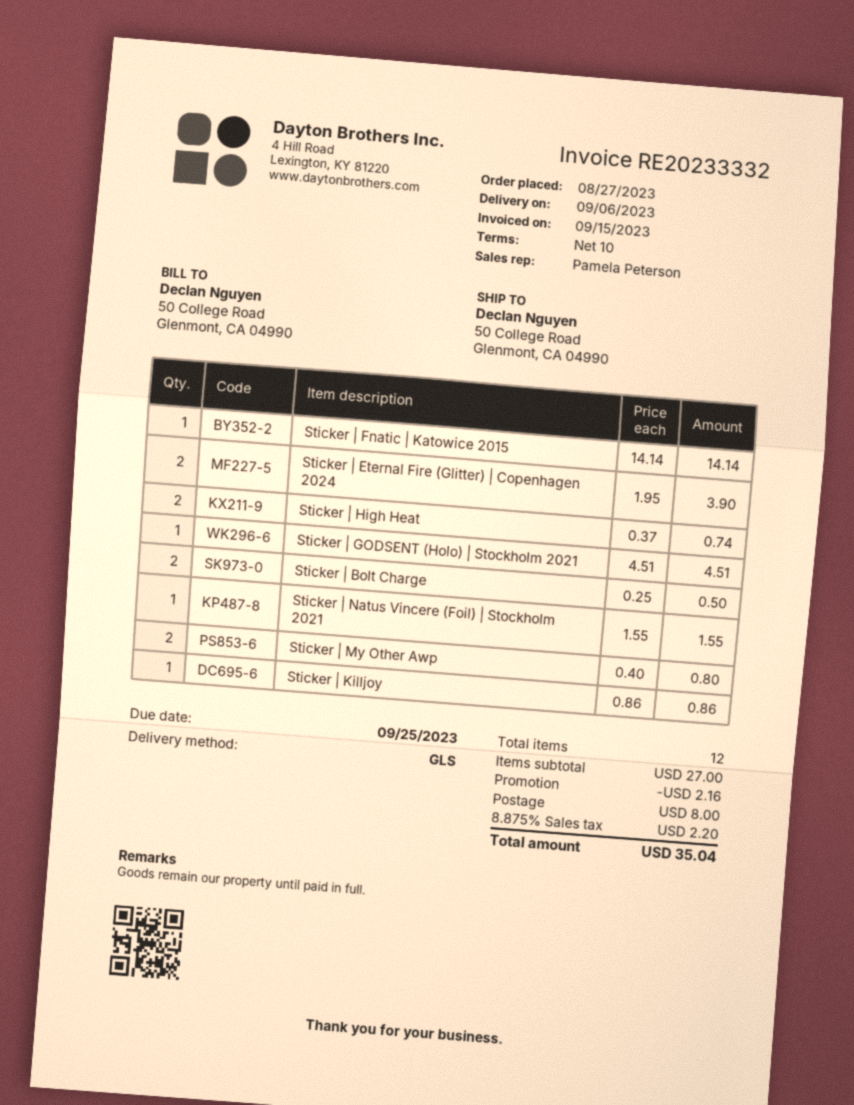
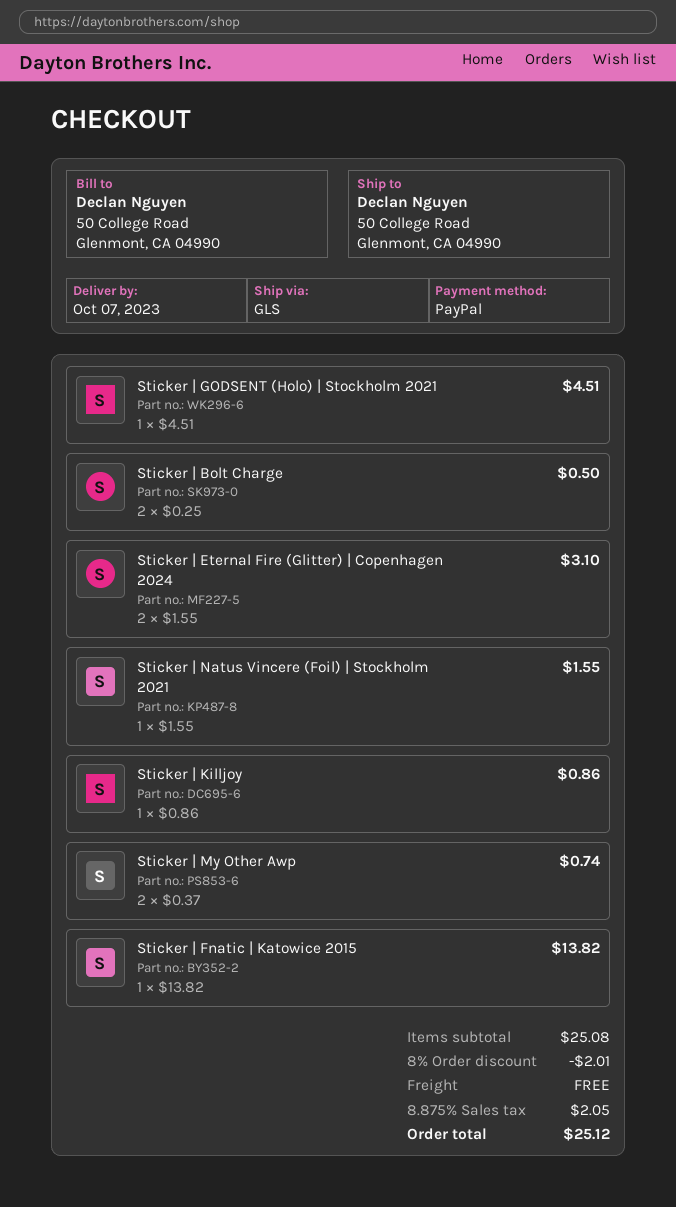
delivery date: 2023-09-06 -> 2023-10-07
Sticker | Fnatic | Katowice 2015: 1 x 14.14 = 14.14 -> 1 x 13.82 = 13.82
Sticker | Eternal Fire (Glitter) | Copenhagen 2024: 2 x 1.95 = 3.90 -> 2 x 1.55 = 3.10
Sticker | High Heat: 2 x 0.37 = 0.74 -> none
Sticker | My Other Awp: 2 x 0.40 = 0.80 -> 2 x 0.37 = 0.74
subtotal: 27.00 -> 25.08
discount: 2.16 -> 2.01
shipping: 8.00 -> 0.00
tax: 8.875% = 2.20 -> 8.875% = 2.05
total: 35.04 -> 25.12

